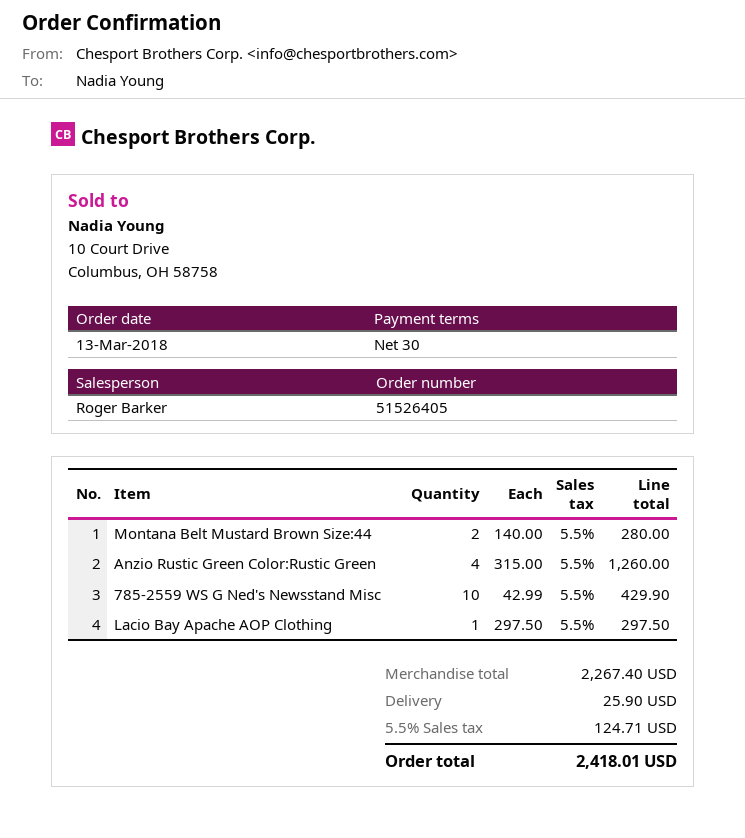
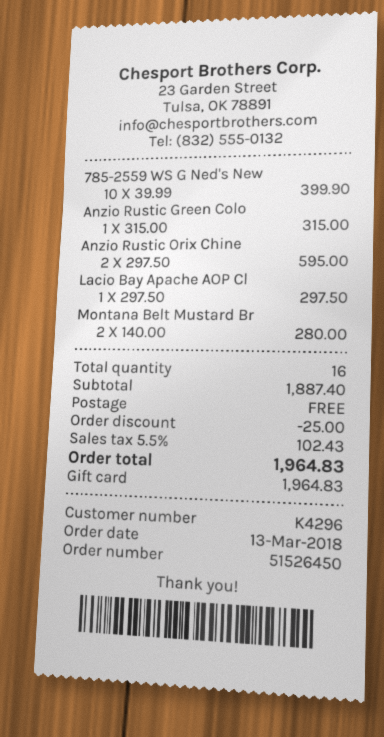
order number: 51526405 -> 51526450
Anzio Rustic Green Color:Rustic Green: 4 x 315.00 = 1260.00 -> 1 x 315.00 = 315.00
785-2559 WS G Ned's Newsstand Misc: 10 x 42.99 = 429.90 -> 10 x 39.99 = 399.90
Anzio Rustic Orix Chine: none -> 2 x 297.50 = 595.00
subtotal: 2267.40 -> 1887.40
discount: none -> 25.00
shipping: 25.90 -> 0.00
tax: 5.5% = 124.71 -> 5.5% = 102.43
total: 2418.01 -> 1964.83

